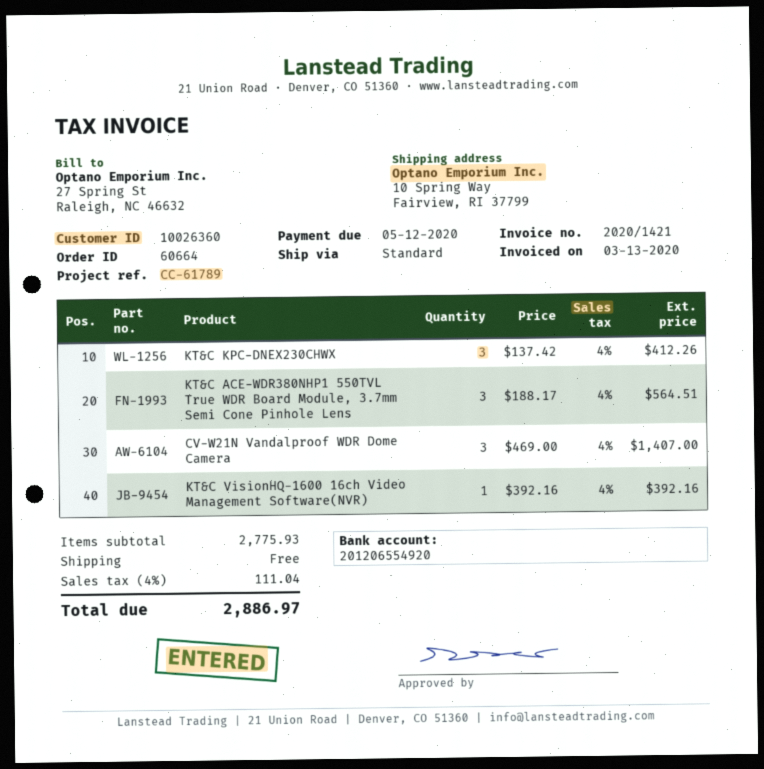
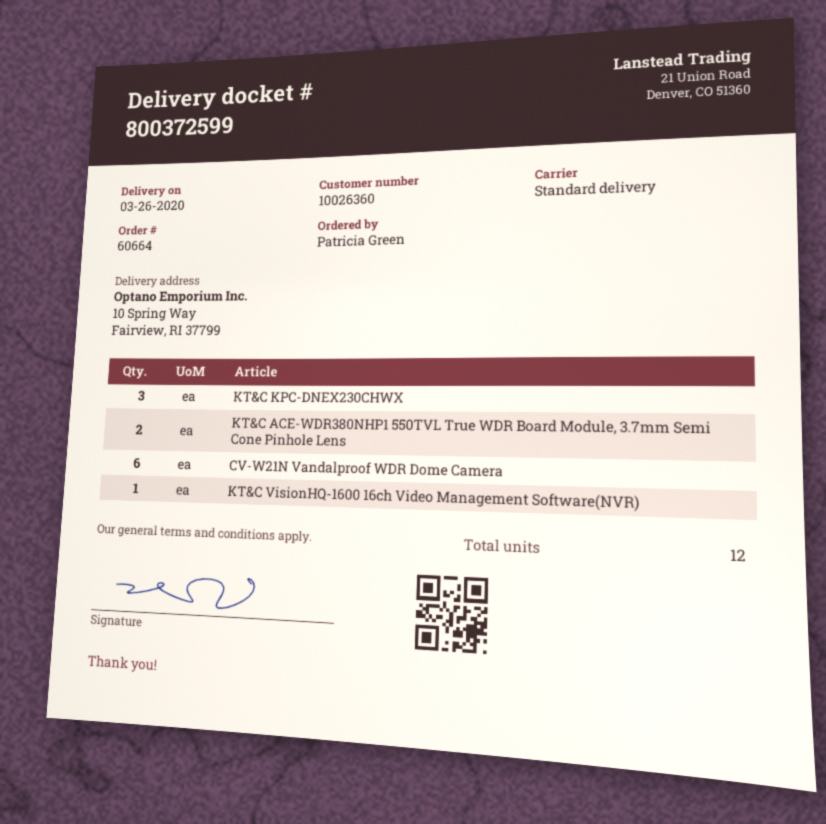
KT&C ACE-WDR380NHP1 550TVL True WDR Board Module, 3.7mm Semi Cone Pinhole Lens: 3 -> 2
CV-W21N Vandalproof WDR Dome Camera: 3 -> 6

